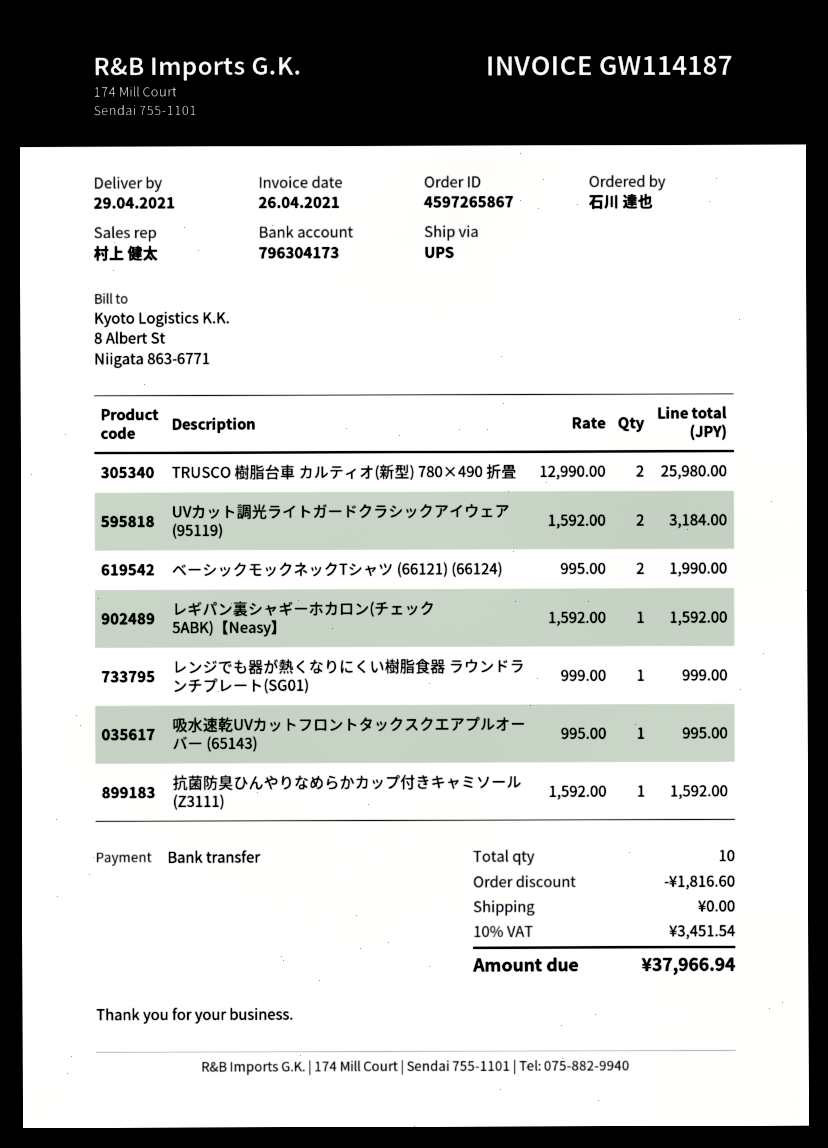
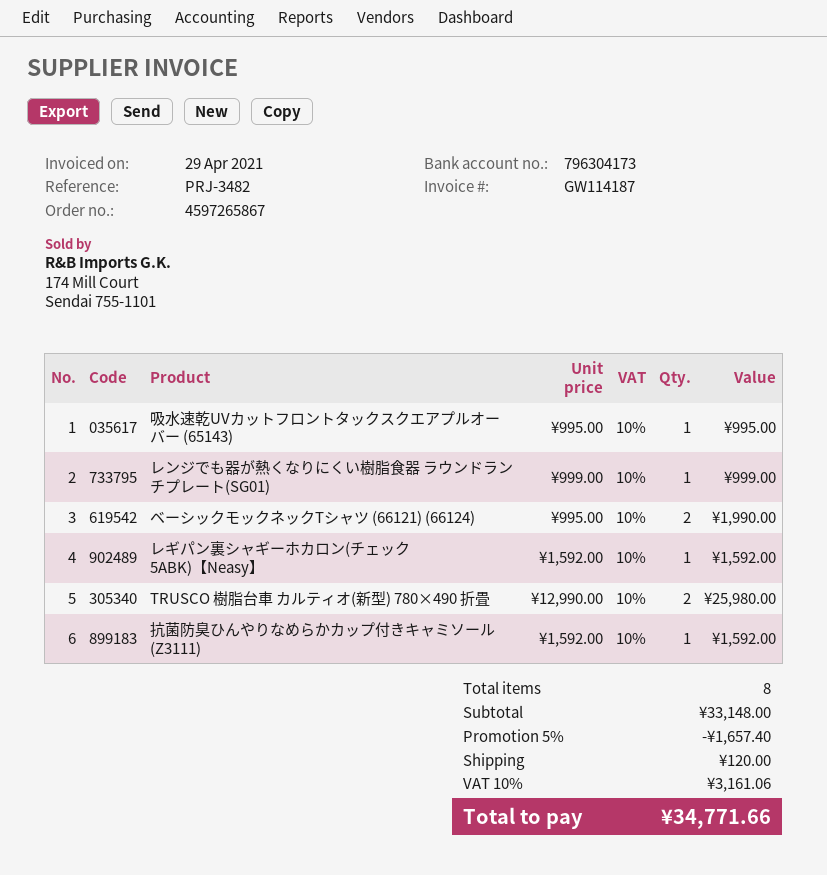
invoice date: 2021-04-26 -> 2021-04-29
UVカット調光ライトガードクラシックアイウェア (95119): 2 x 1592.00 = 3184.00 -> none
total quantity: 10 -> 8
discount: 1816.60 -> 1657.40
shipping: 0.00 -> 120.00
tax: 10% = 3451.54 -> 10% = 3161.06
total: 37966.94 -> 34771.66

